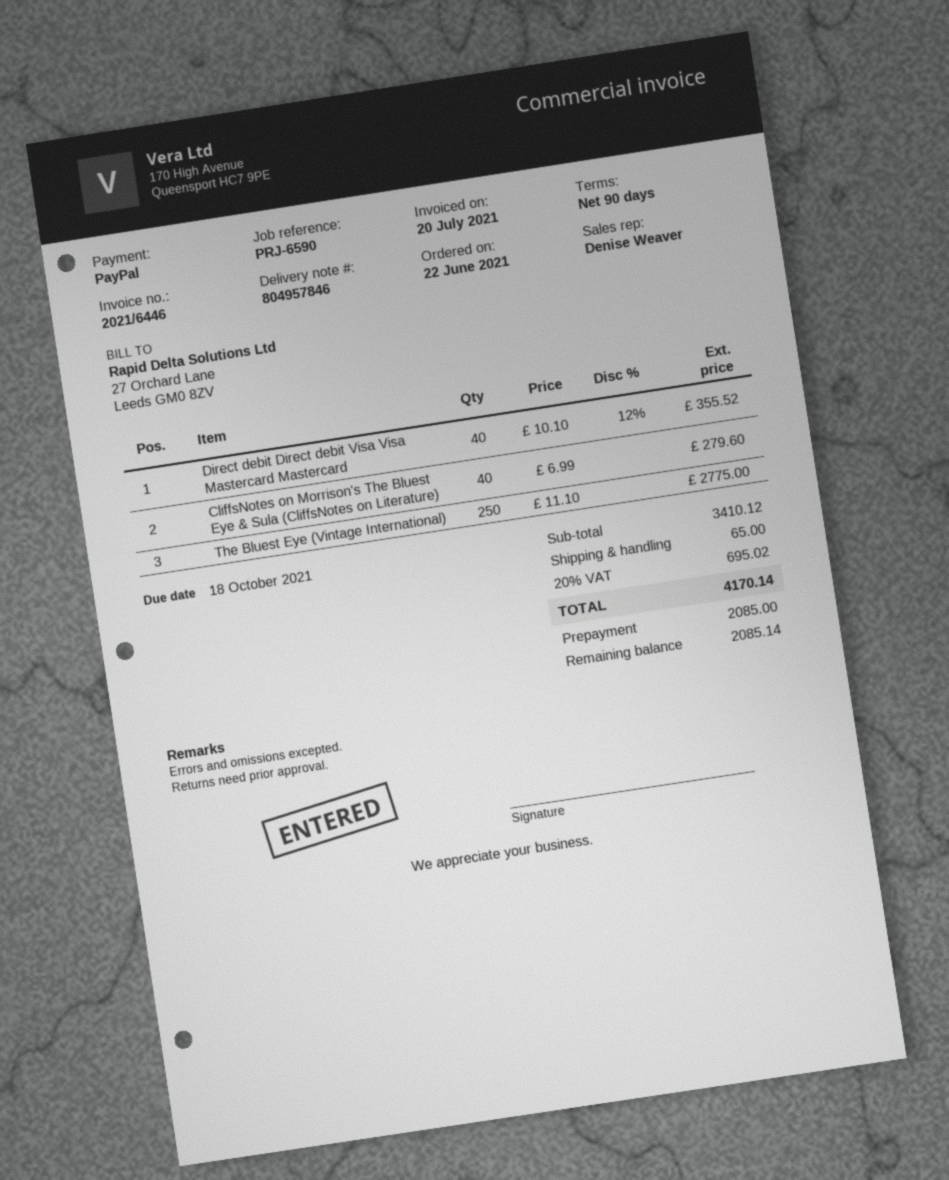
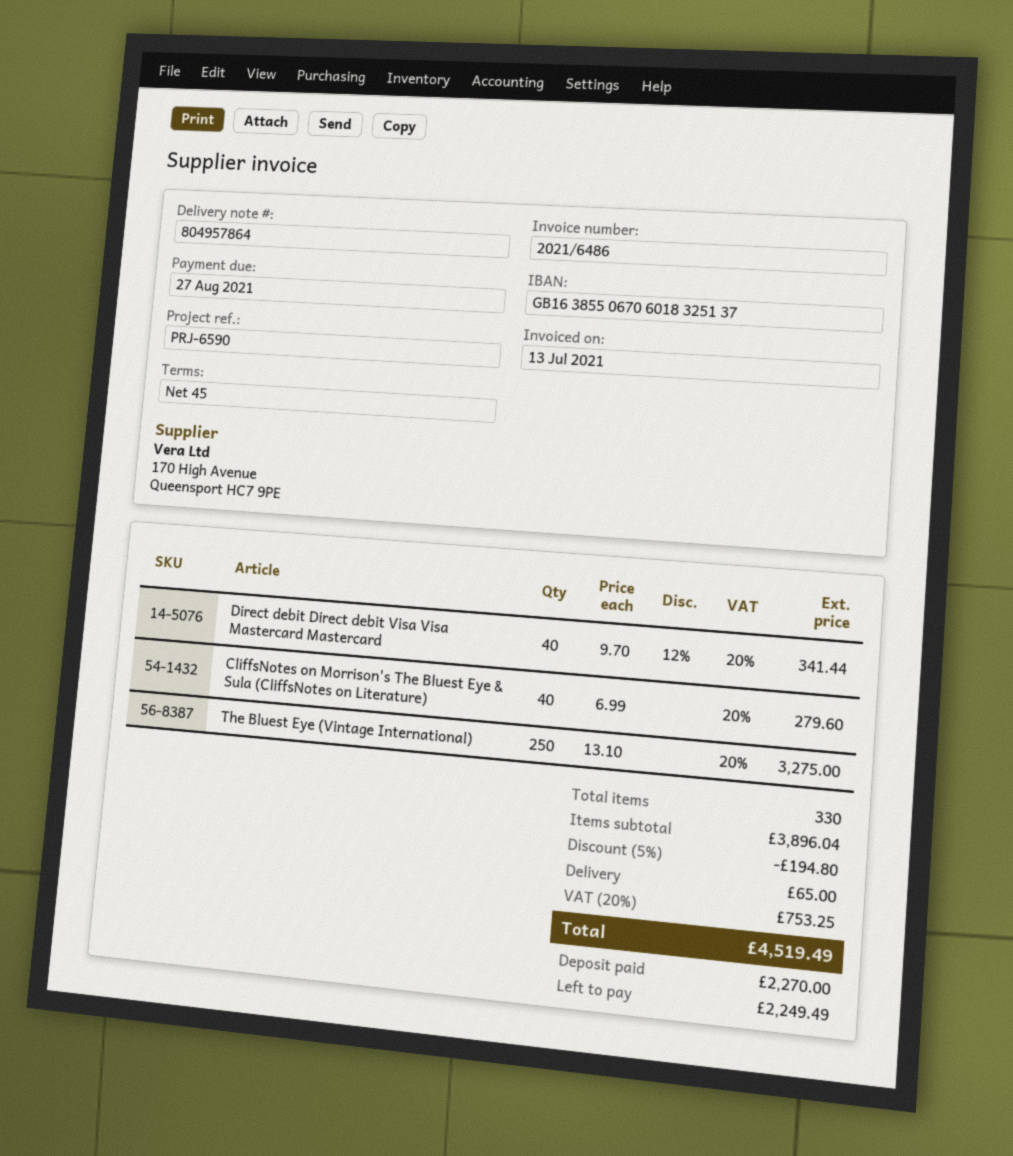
delivery note number: 804957846 -> 804957864
invoice number: 2021/6446 -> 2021/6486
invoice date: 2021-07-20 -> 2021-07-13
payment terms: 90 days -> 45 days
due date: 2021-10-18 -> 2021-08-27
Direct debit Direct debit Visa Visa Mastercard Mastercard: 40 x 10.10 - 12% = 355.52 -> 40 x 9.70 - 12% = 341.44
The Bluest Eye (Vintage International): 250 x 11.10 = 2775.00 -> 250 x 13.10 = 3275.00
subtotal: 3410.12 -> 3896.04
discount: none -> 5% = 194.80
tax: 20% = 695.02 -> 20% = 753.25
total: 4170.14 -> 4519.49
deposit: 2085.00 -> 2270.00
balance: 2085.14 -> 2249.49

